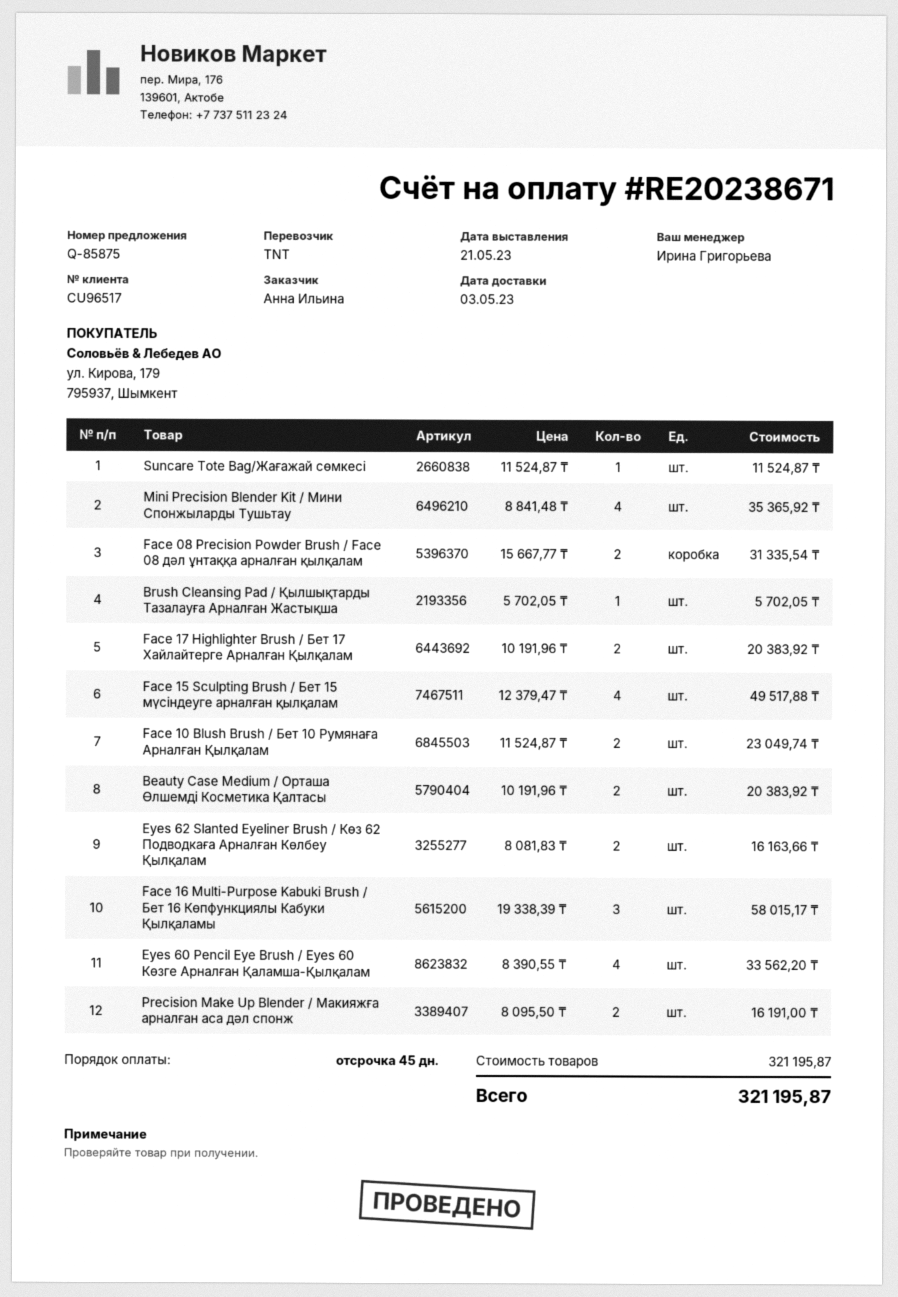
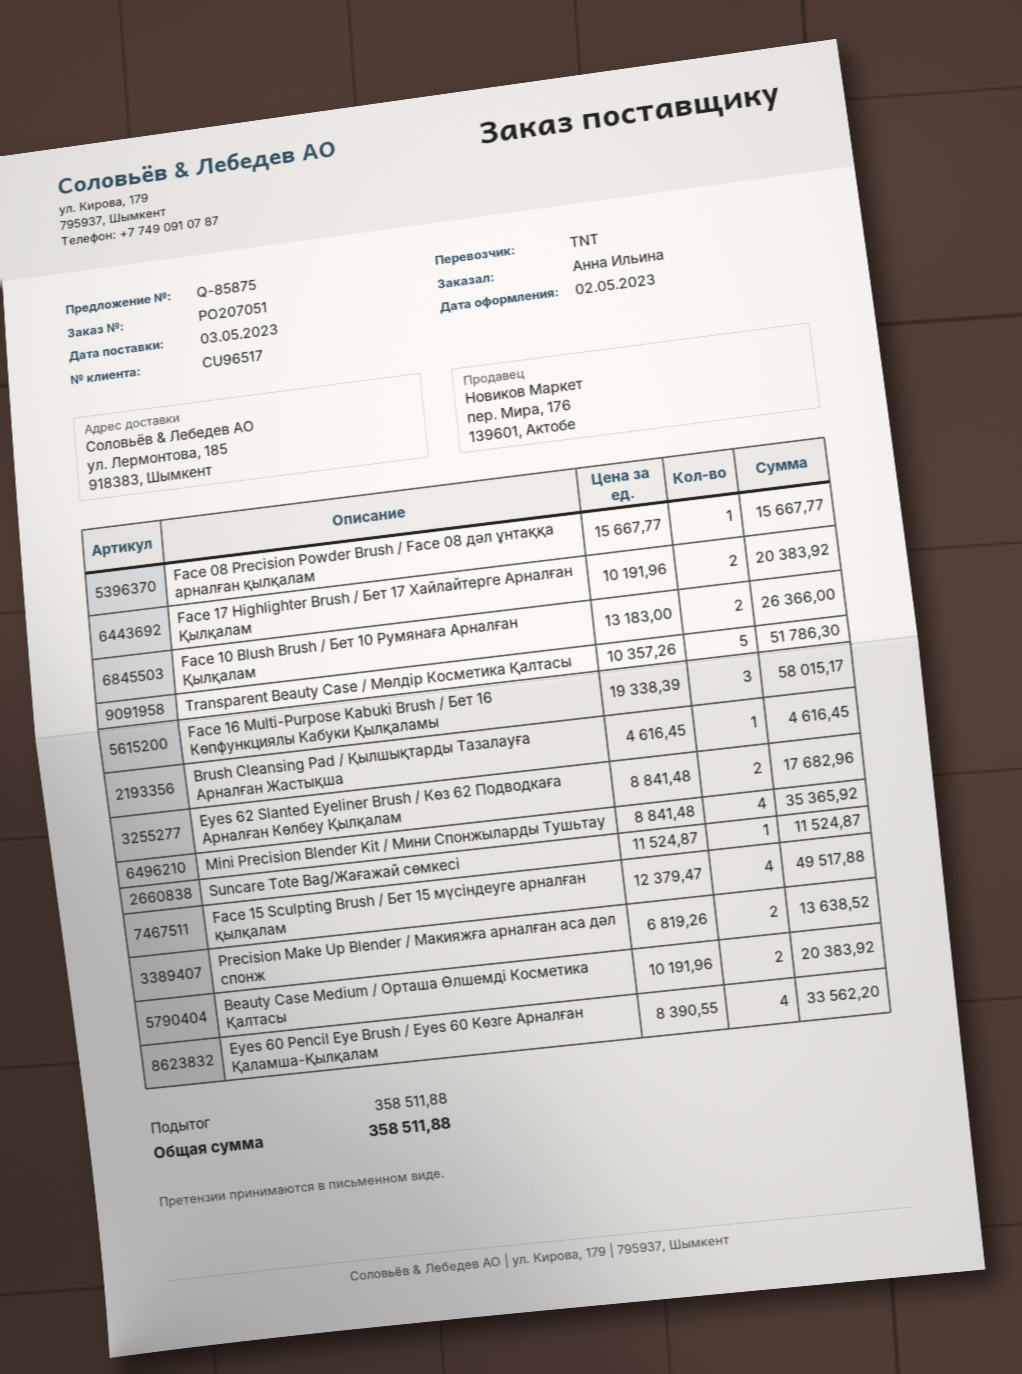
Face 08 Precision Powder Brush / Face 08 дәл ұнтаққа арналған қылқалам: 2 x 15667.77 = 31335.54 -> 1 x 15667.77 = 15667.77
Brush Cleansing Pad / Қылшықтарды Тазалауға Арналған Жастықша: 1 x 5702.05 = 5702.05 -> 1 x 4616.45 = 4616.45
Face 10 Blush Brush / Бет 10 Румянаға Арналған Қылқалам: 2 x 11524.87 = 23049.74 -> 2 x 13183.00 = 26366.00
Eyes 62 Slanted Eyeliner Brush / Көз 62 Подводкаға Арналған Көлбеу Қылқалам: 2 x 8081.83 = 16163.66 -> 2 x 8841.48 = 17682.96
Precision Make Up Blender / Макияжға арналған аса дәл спонж: 2 x 8095.50 = 16191.00 -> 2 x 6819.26 = 13638.52
Transparent Beauty Case / Мөлдір Косметика Қалтасы: none -> 5 x 10357.26 = 51786.30
subtotal: 321195.87 -> 358511.88
total: 321195.87 -> 358511.88

